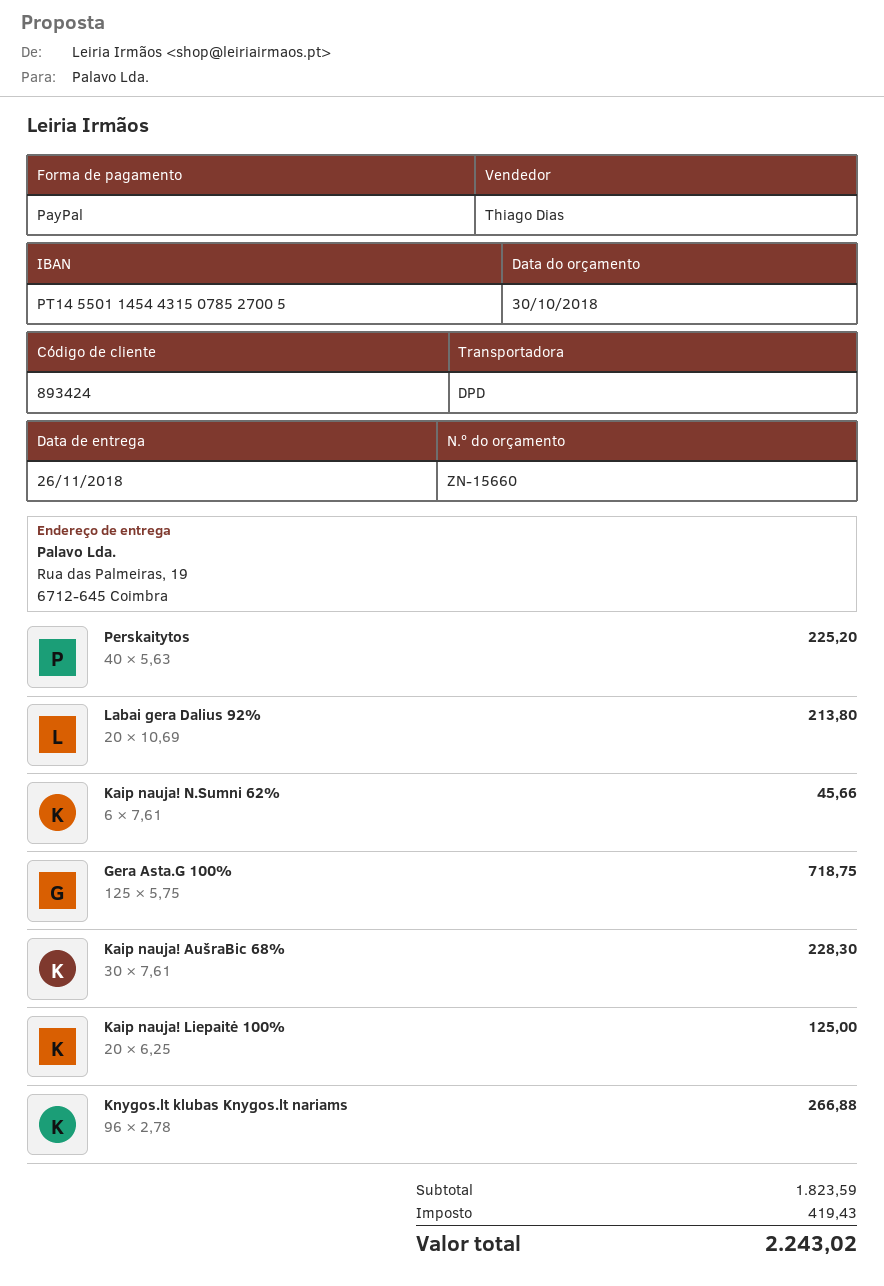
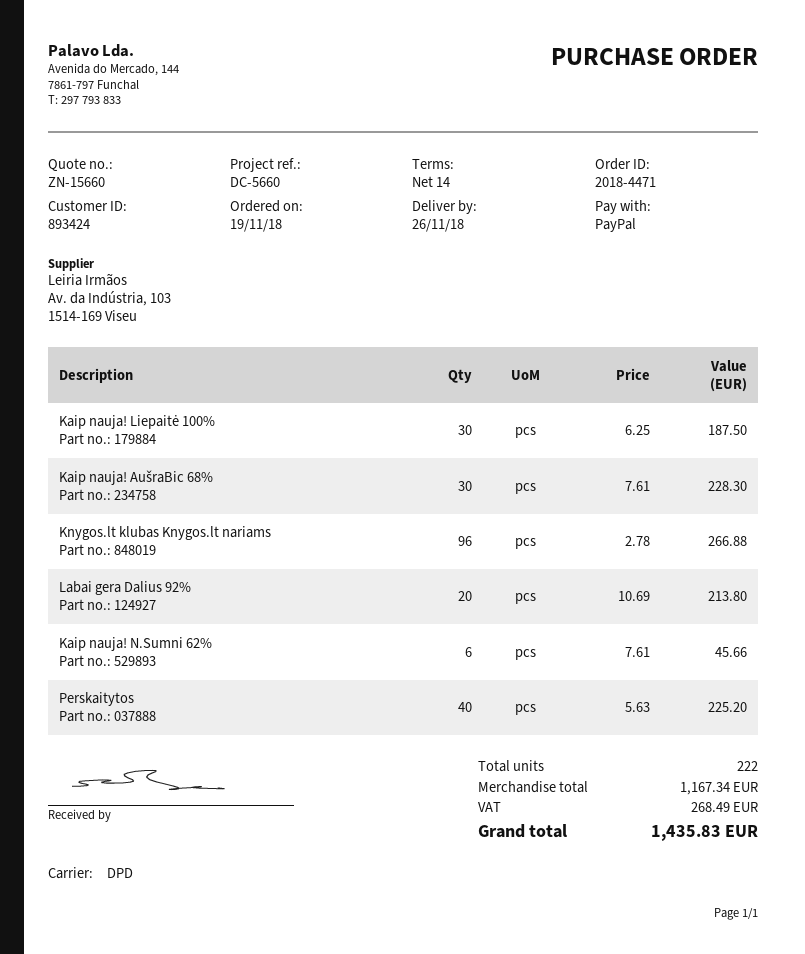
Gera Asta.G 100%: 125 x 5.75 = 718.75 -> none
Kaip nauja! Liepaitė 100%: 20 x 6.25 = 125.00 -> 30 x 6.25 = 187.50
subtotal: 1823.59 -> 1167.34
tax: 419.43 -> 268.49
total: 2243.02 -> 1435.83

